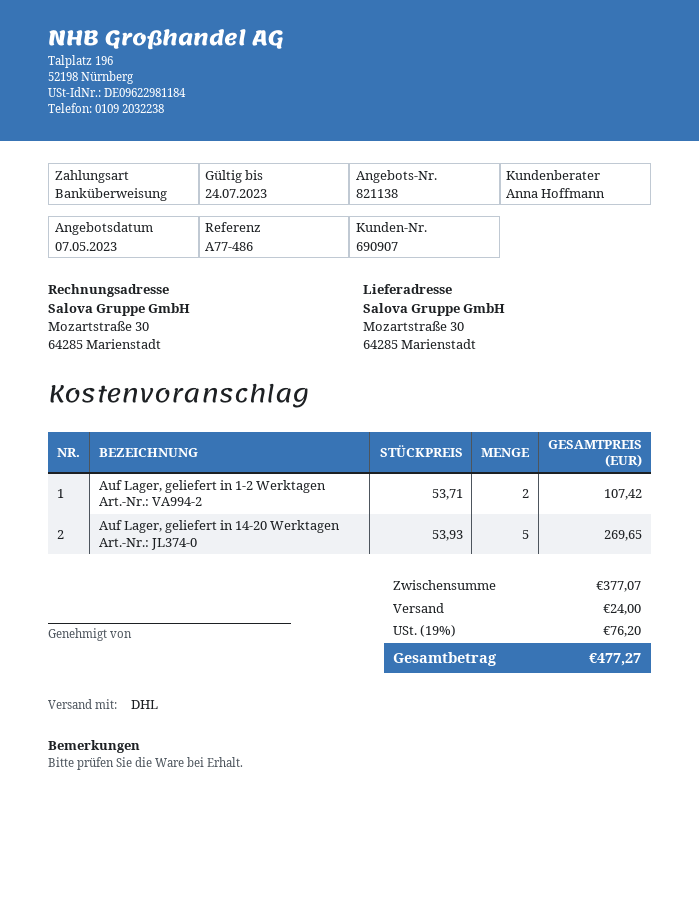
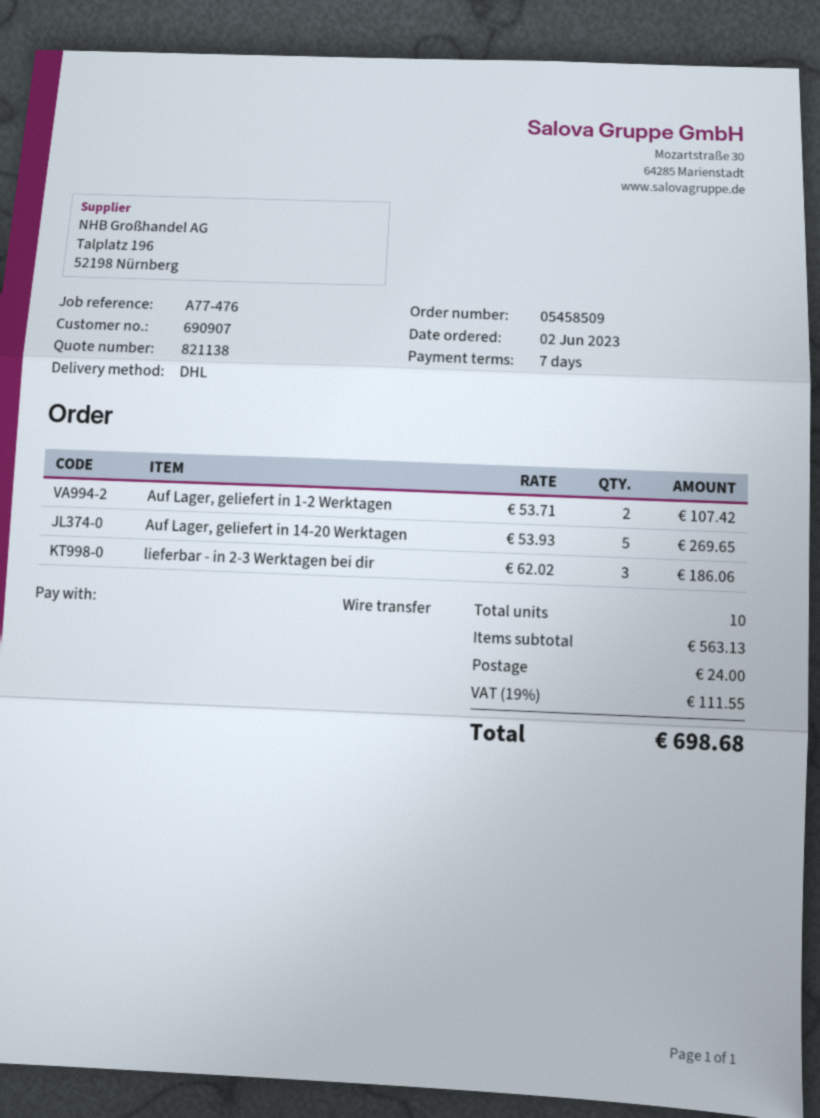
reference: A77-486 -> A77-476
lieferbar - in 2-3 Werktagen bei dir: none -> 3 x 62.02 = 186.06
subtotal: 377.07 -> 563.13
tax: 19% = 76.20 -> 19% = 111.55
total: 477.27 -> 698.68

